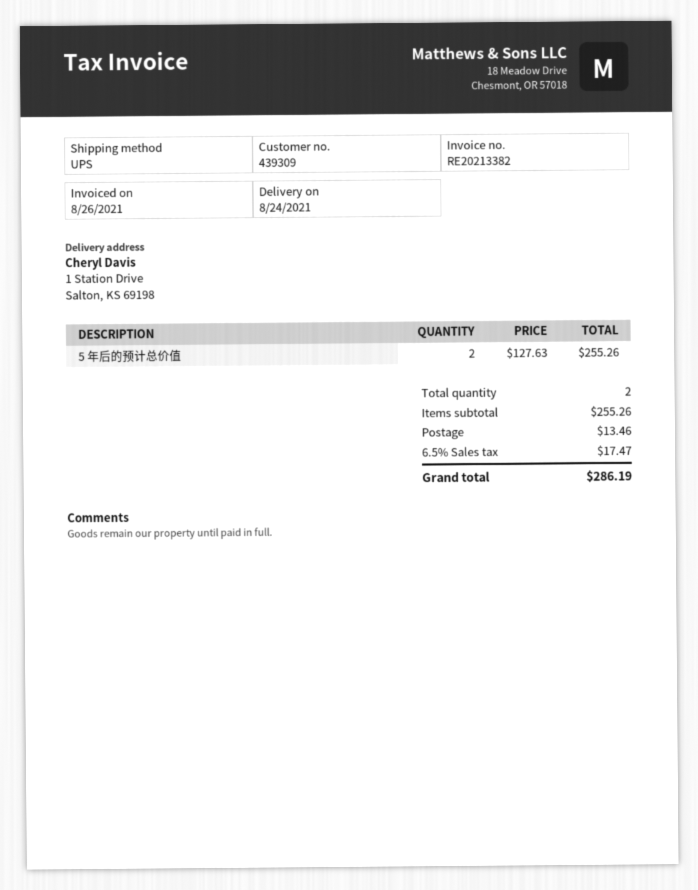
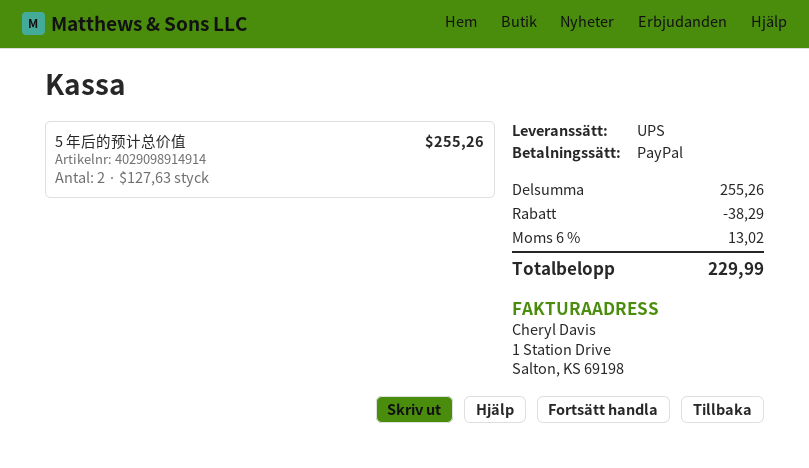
discount: none -> 38.29
shipping: 13.46 -> none
tax: 6.5% = 17.47 -> 6% = 13.02
total: 286.19 -> 229.99

